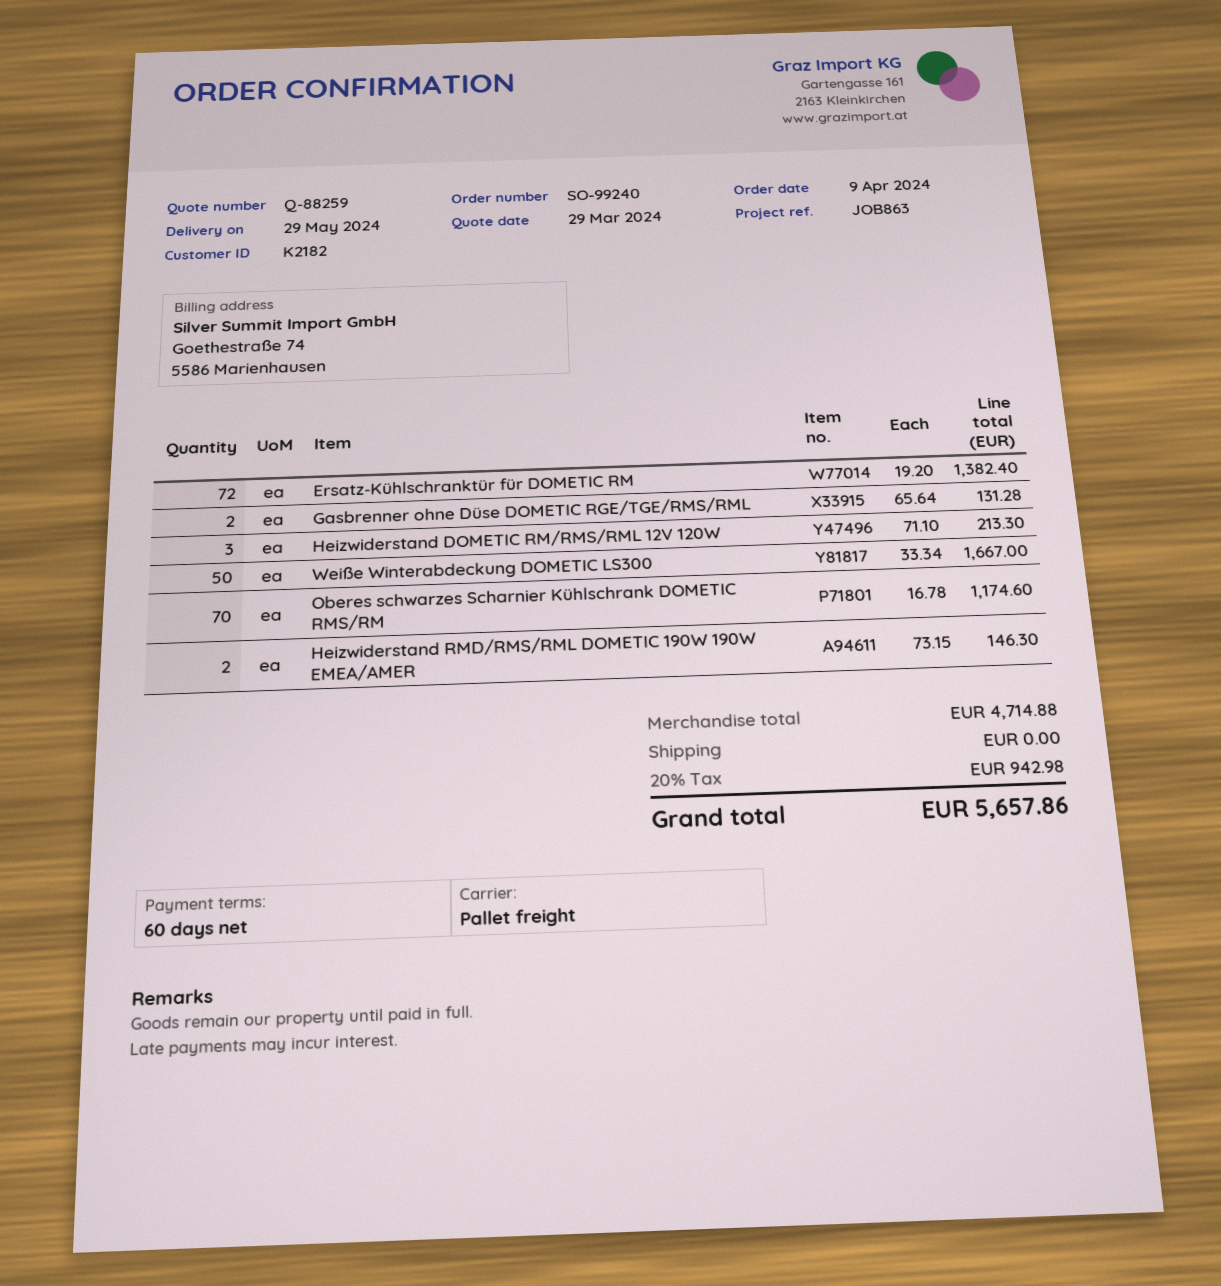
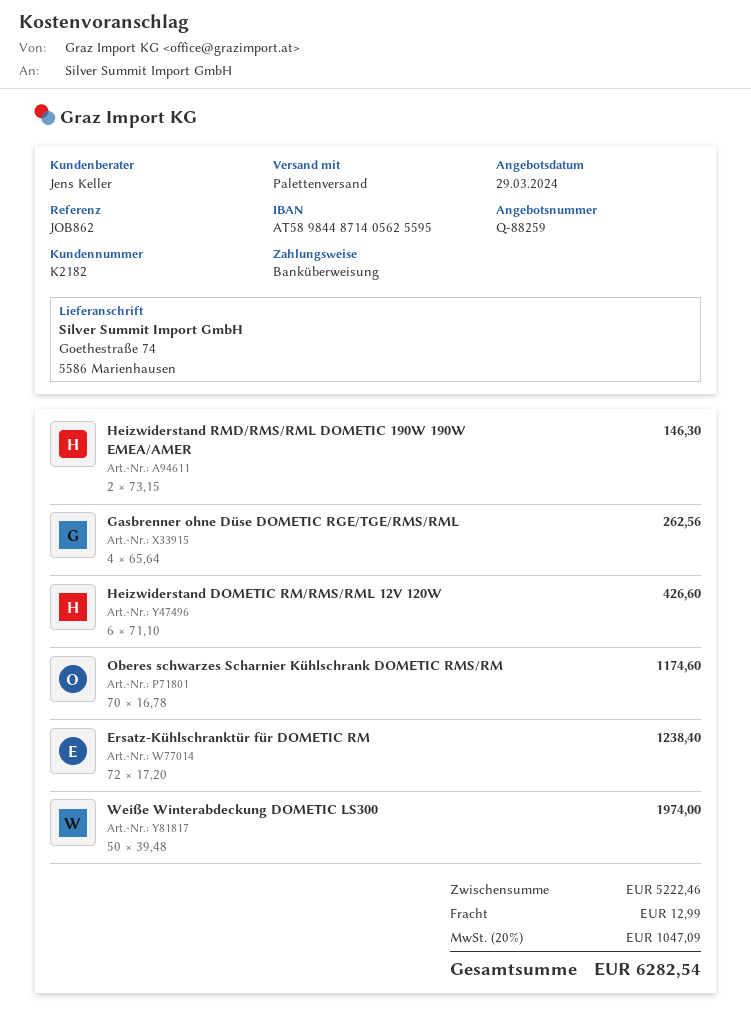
reference: JOB863 -> JOB862
Ersatz-Kühlschranktür für DOMETIC RM: 72 x 19.20 = 1382.40 -> 72 x 17.20 = 1238.40
Gasbrenner ohne Düse DOMETIC RGE/TGE/RMS/RML: 2 x 65.64 = 131.28 -> 4 x 65.64 = 262.56
Heizwiderstand DOMETIC RM/RMS/RML 12V 120W: 3 x 71.10 = 213.30 -> 6 x 71.10 = 426.60
Weiße Winterabdeckung DOMETIC LS300: 50 x 33.34 = 1667.00 -> 50 x 39.48 = 1974.00
subtotal: 4714.88 -> 5222.46
shipping: 0.00 -> 12.99
tax: 20% = 942.98 -> 20% = 1047.09
total: 5657.86 -> 6282.54

